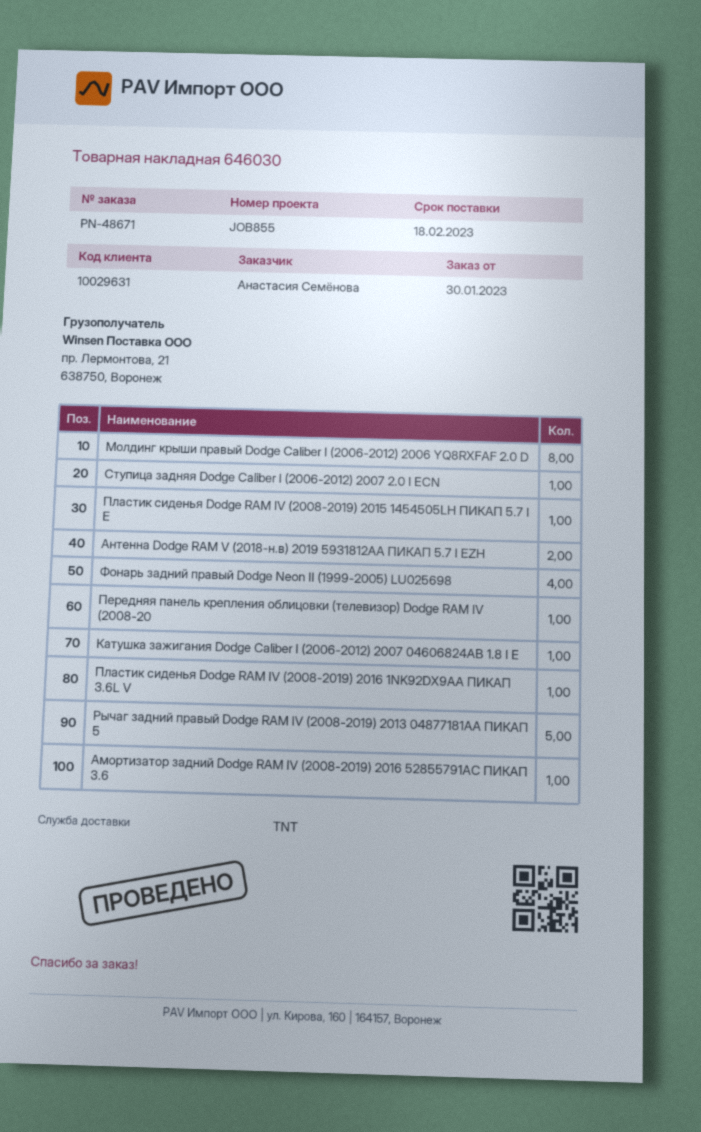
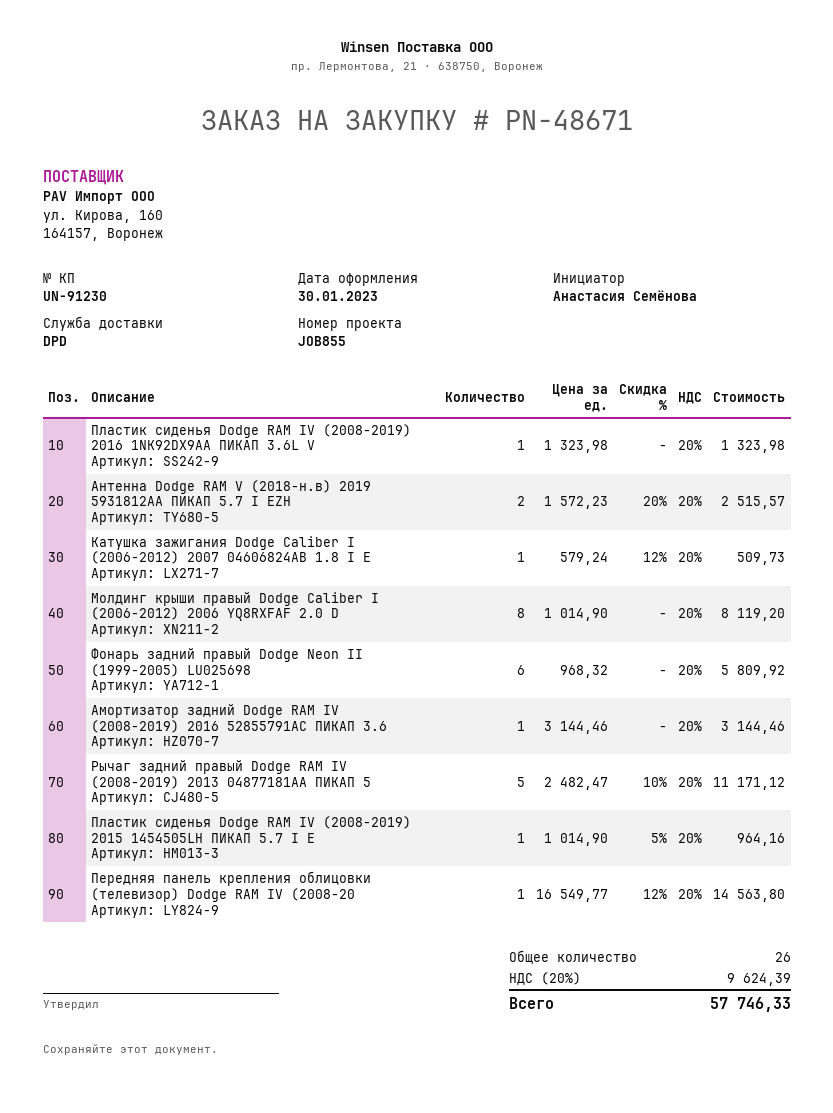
shipping method: TNT -> DPD
Ступица задняя Dodge Caliber I (2006-2012) 2007 2.0 I ECN: 1 -> none
Фонарь задний правый Dodge Neon II (1999-2005) LU025698: 4 -> 6

